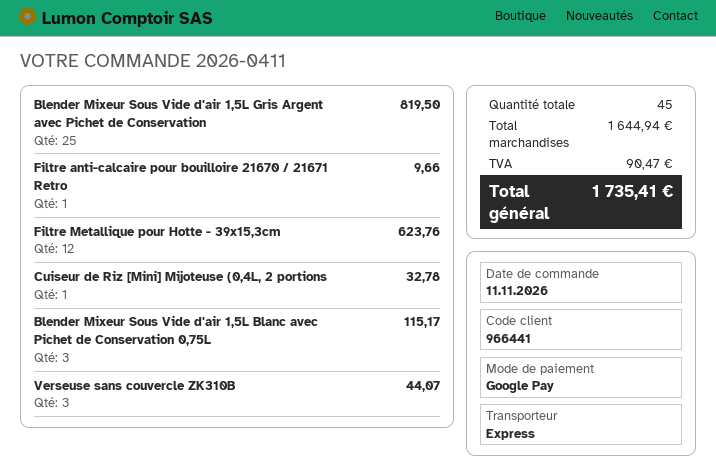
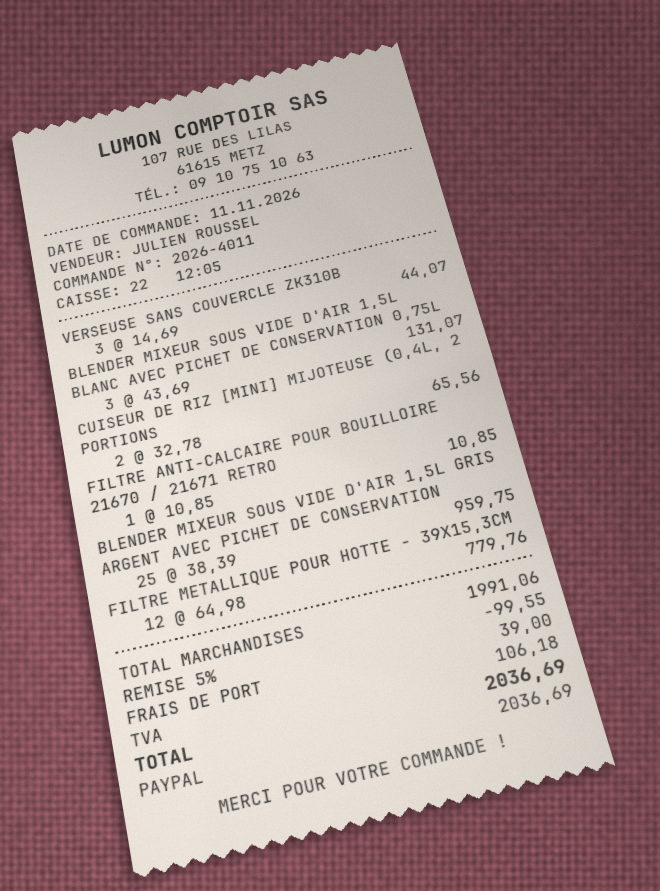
order number: 2026-0411 -> 2026-4011
payment method: Google Pay -> PayPal
Blender Mixeur Sous Vide d'air 1,5L Gris Argent avec Pichet de Conservation: 25 for 819.50 -> 25 for 959.75
Filtre anti-calcaire pour bouilloire 21670 / 21671 Retro: 1 for 9.66 -> 1 for 10.85
Filtre Metallique pour Hotte - 39x15,3cm: 12 for 623.76 -> 12 for 779.76
Cuiseur de Riz [Mini] Mijoteuse (0,4L, 2 portions: 1 for 32.78 -> 2 for 65.56
Blender Mixeur Sous Vide d'air 1,5L Blanc avec Pichet de Conservation 0,75L: 3 for 115.17 -> 3 for 131.07
subtotal: 1644.94 -> 1991.06
discount: none -> 5% = 99.55
shipping: none -> 39.00
tax: 90.47 -> 106.18
total: 1735.41 -> 2036.69

